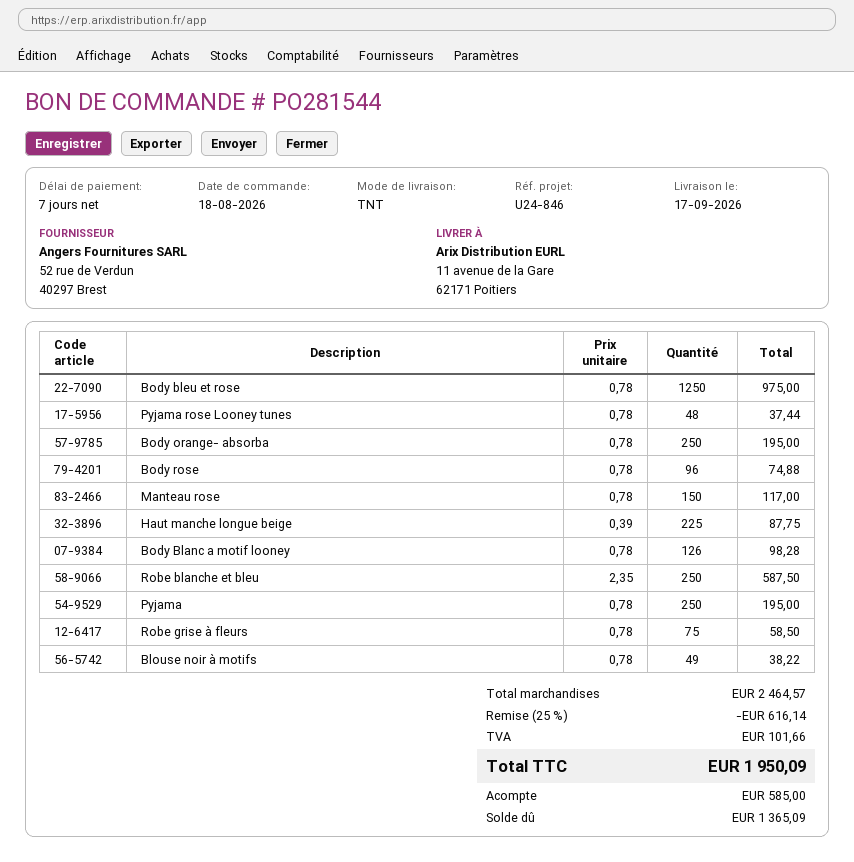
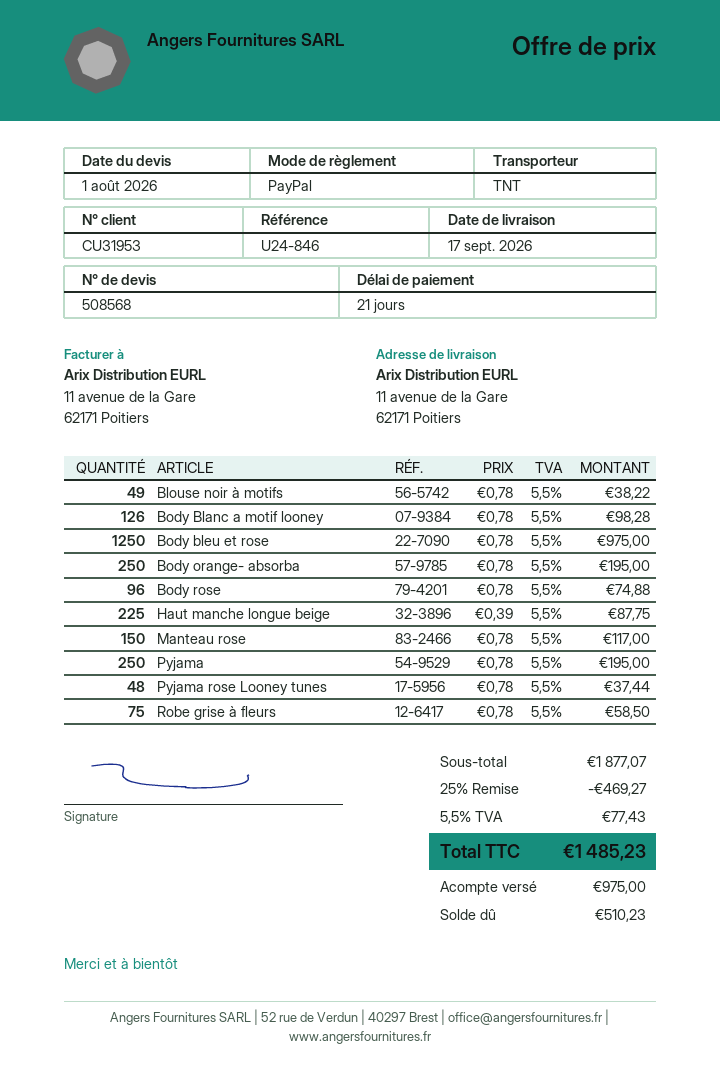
payment terms: 7 days -> 21 days
Robe blanche et bleu: 250 x 2.35 = 587.50 -> none
subtotal: 2464.57 -> 1877.07
discount: 25% = 616.14 -> 25% = 469.27
tax: 101.66 -> 77.43
total: 1950.09 -> 1485.23
deposit: 585.00 -> 975.00
balance: 1365.09 -> 510.23

